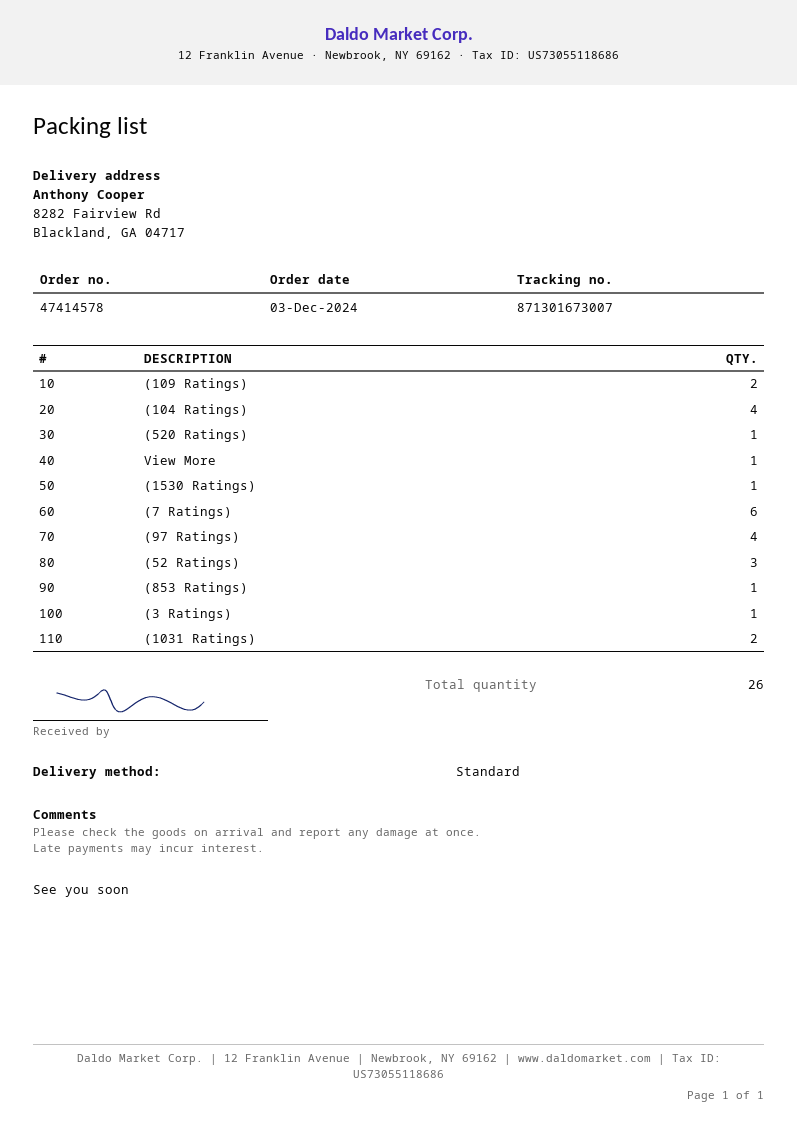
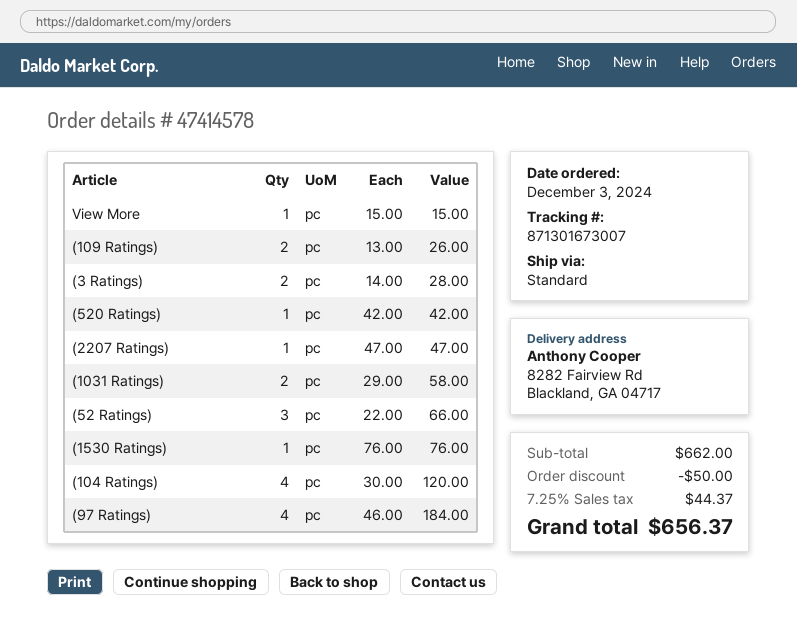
(7 Ratings): 6 -> none
(853 Ratings): 1 -> none
(3 Ratings): 1 -> 2
(2207 Ratings): none -> 1

